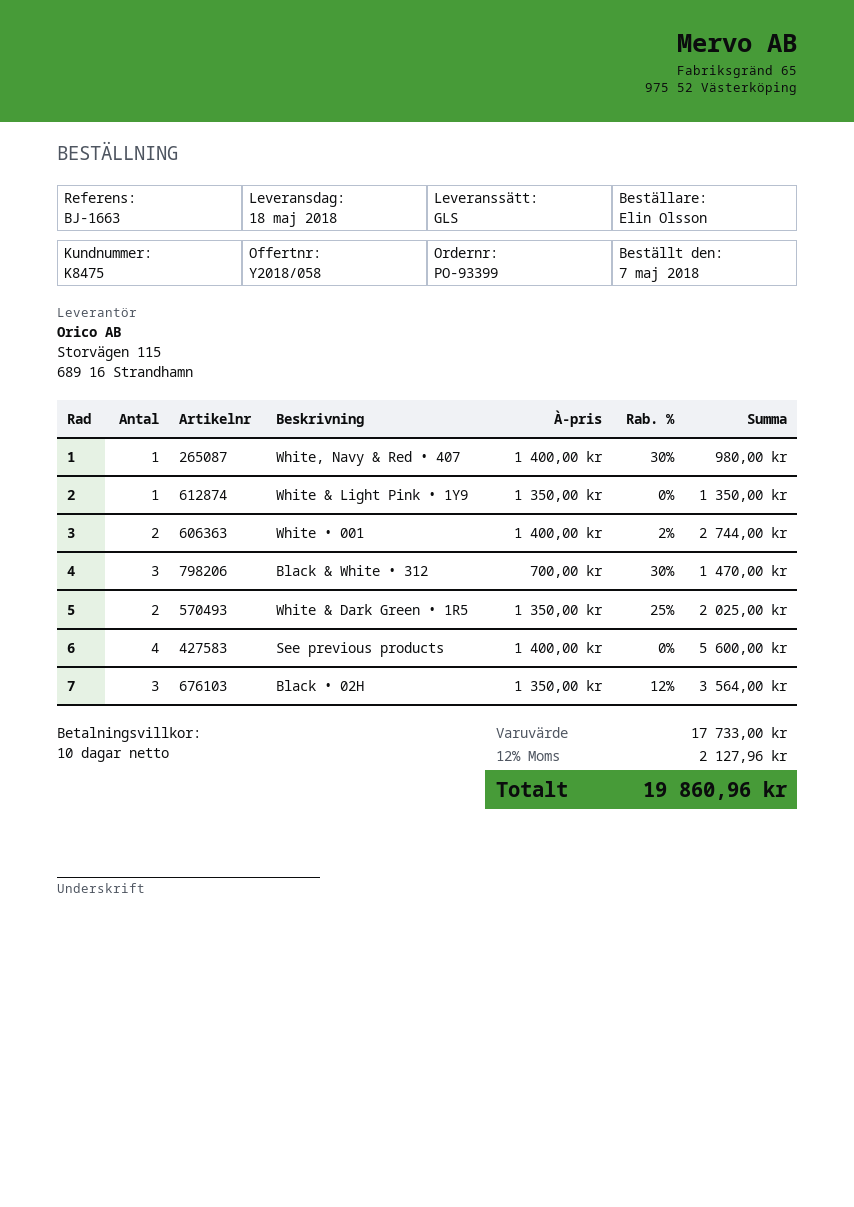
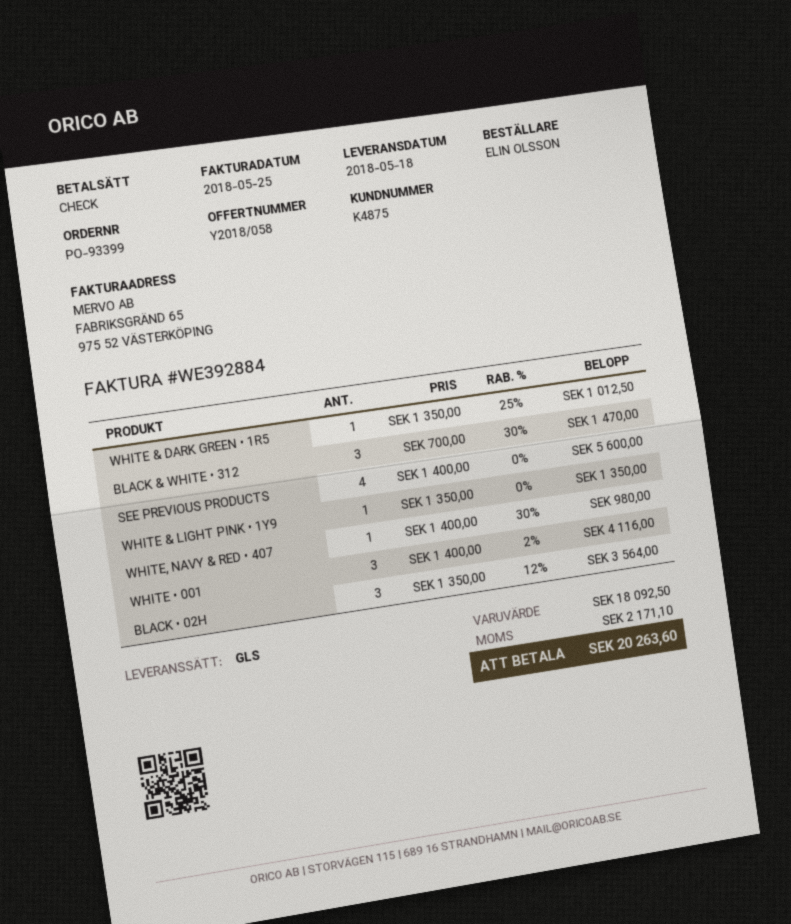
customer number: K8475 -> K4875
White • 001: 2 x 1400.00 - 2% = 2744.00 -> 3 x 1400.00 - 2% = 4116.00
White & Dark Green • 1R5: 2 x 1350.00 - 25% = 2025.00 -> 1 x 1350.00 - 25% = 1012.50
subtotal: 17733.00 -> 18092.50
tax: 2127.96 -> 2171.10
total: 19860.96 -> 20263.60

